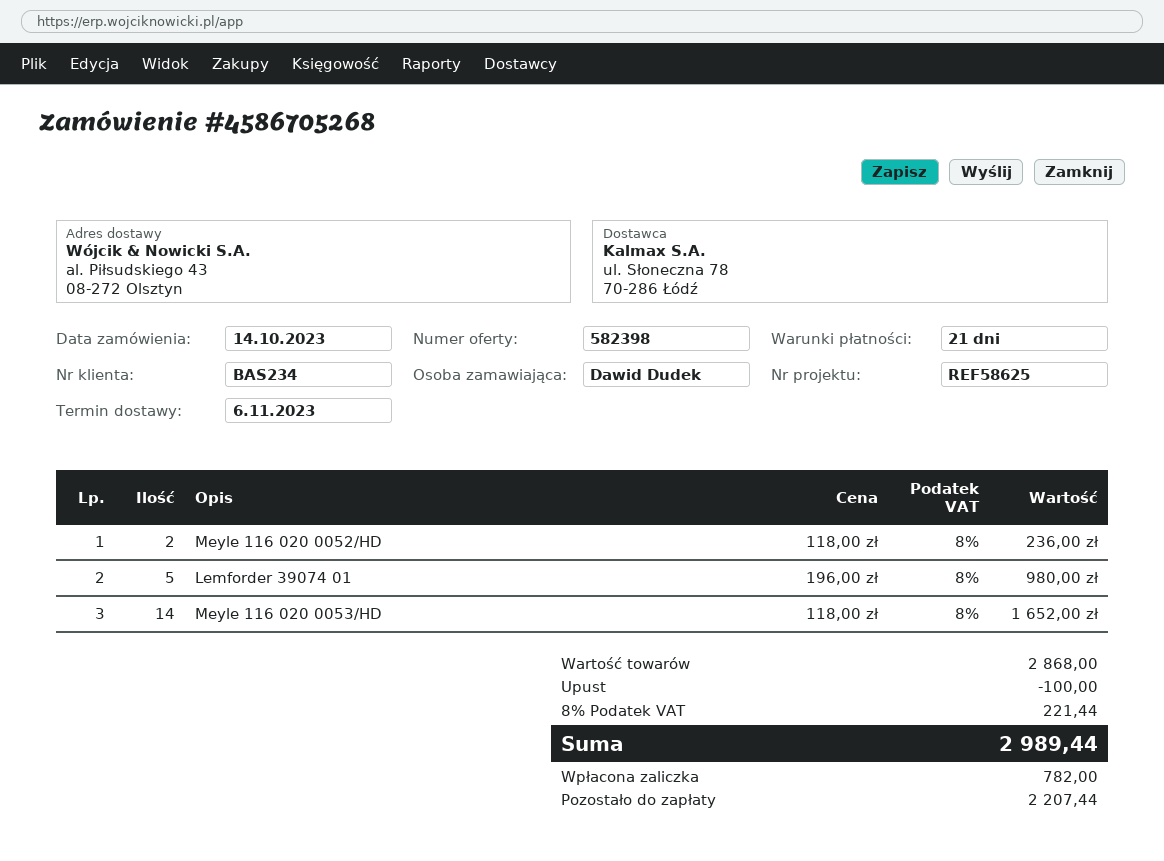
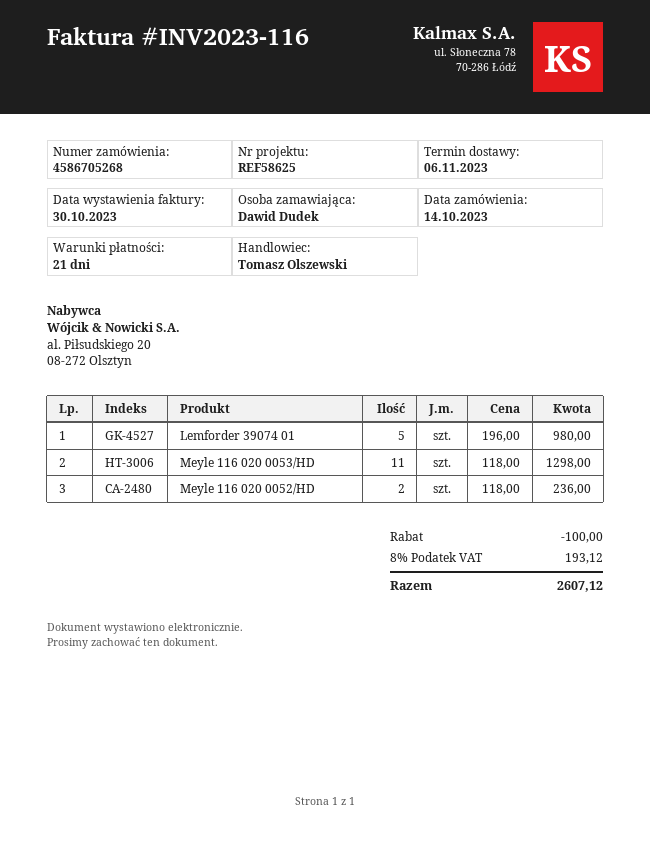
Meyle 116 020 0053/HD: 14 x 118.00 = 1652.00 -> 11 x 118.00 = 1298.00
tax: 8% = 221.44 -> 8% = 193.12
total: 2989.44 -> 2607.12

